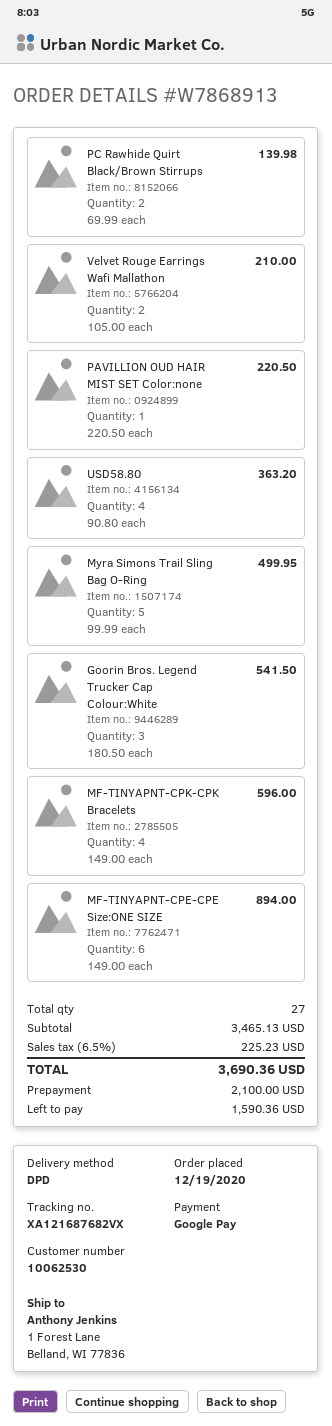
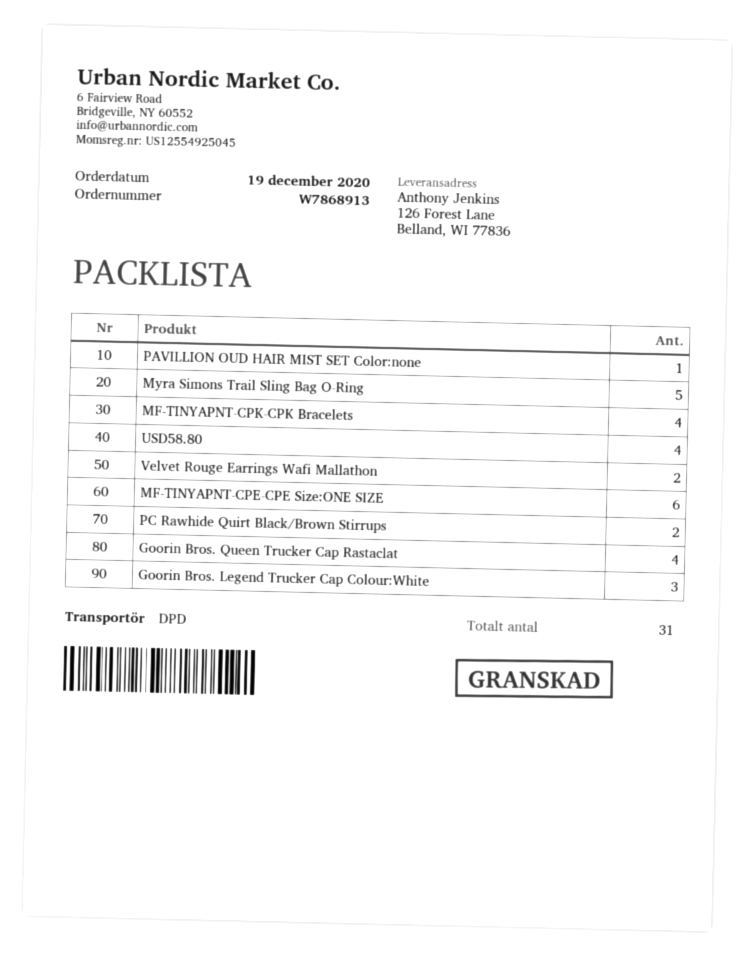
ship to: 1 Forest Lane, Belland, WI 77836 -> 126 Forest Lane, Belland, WI 77836
Goorin Bros. Queen Trucker Cap Rastaclat: none -> 4
total quantity: 27 -> 31

